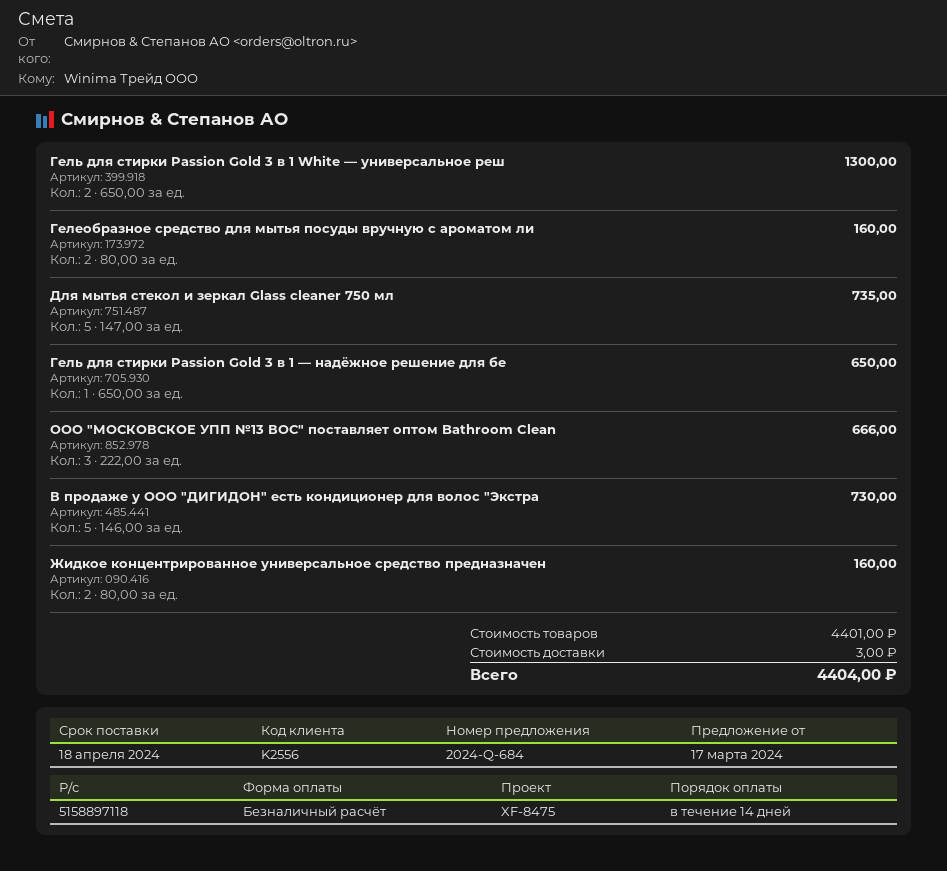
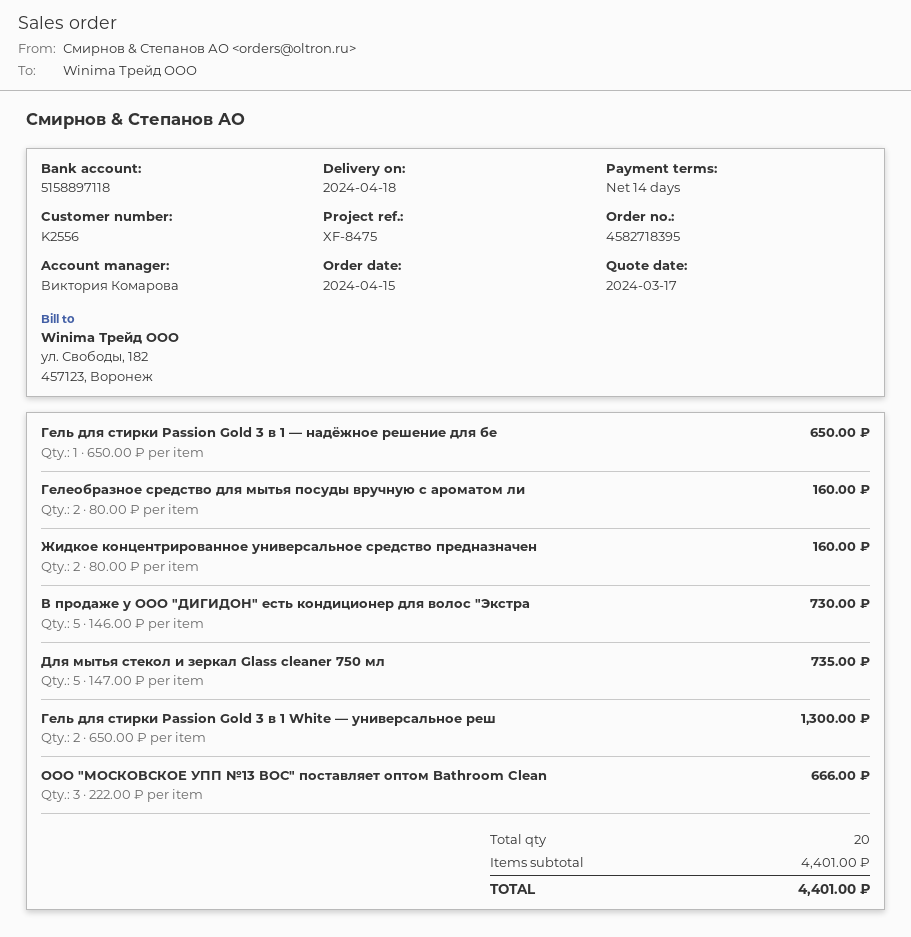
shipping: 3.00 -> none
total: 4404.00 -> 4401.00

